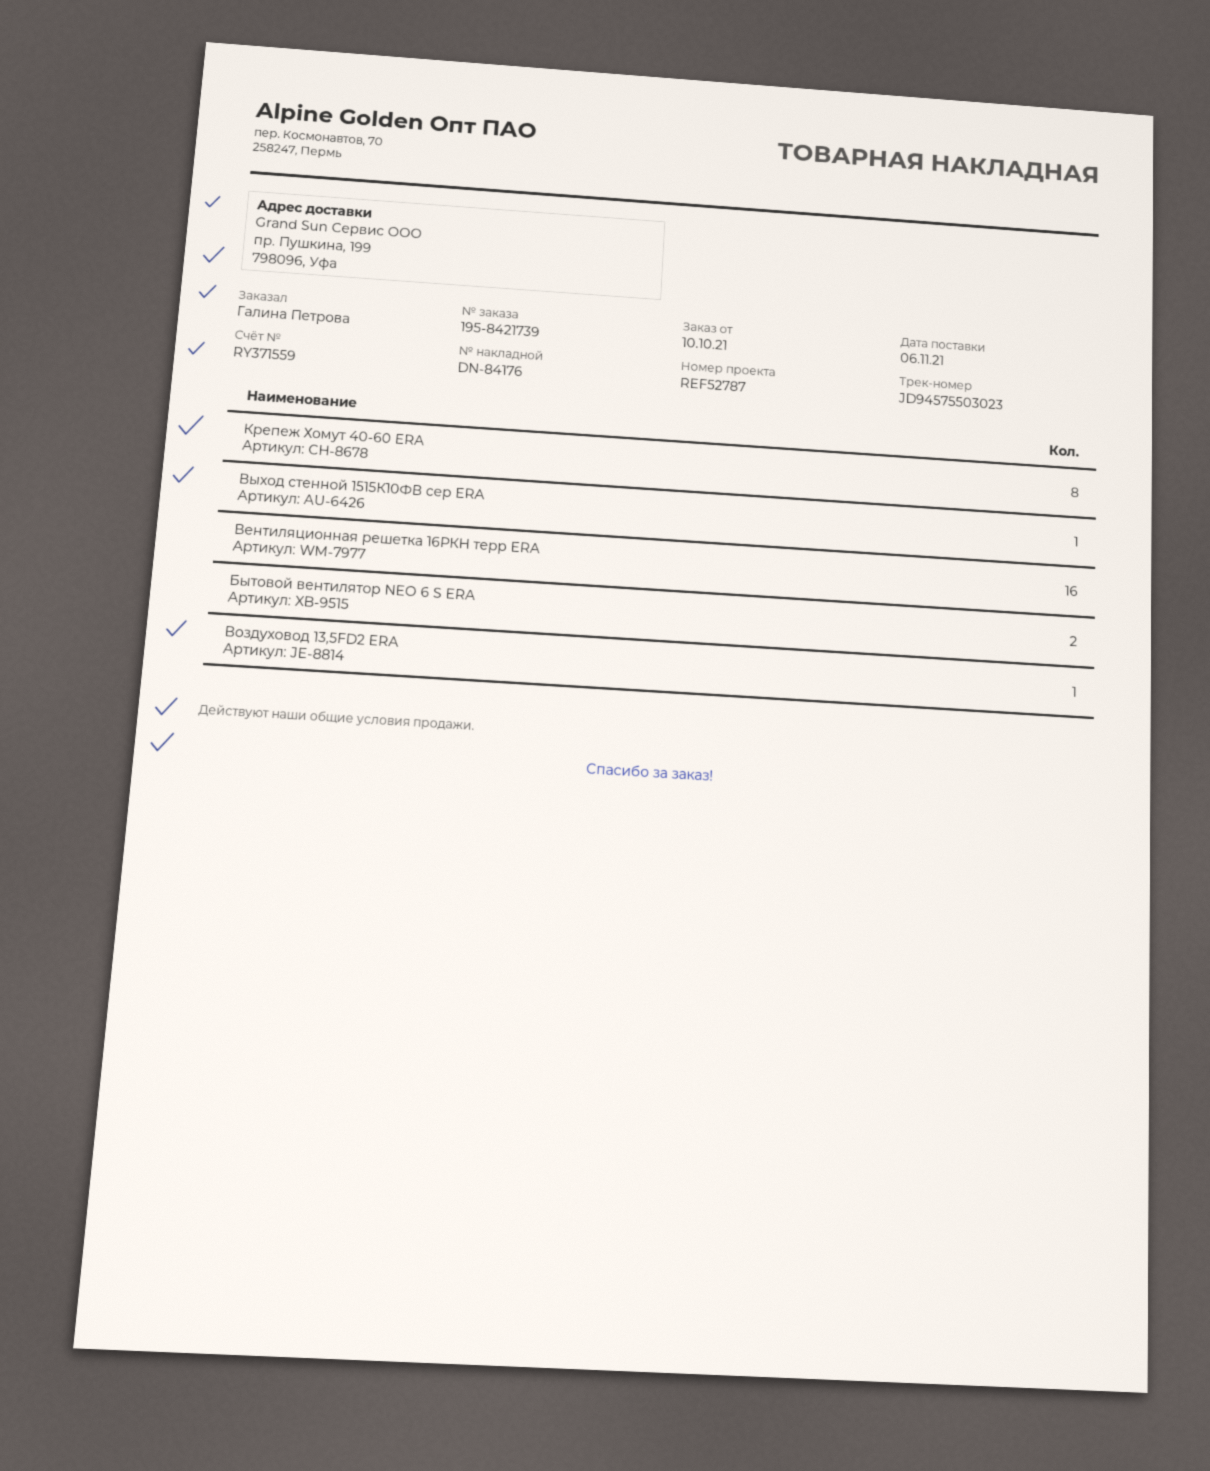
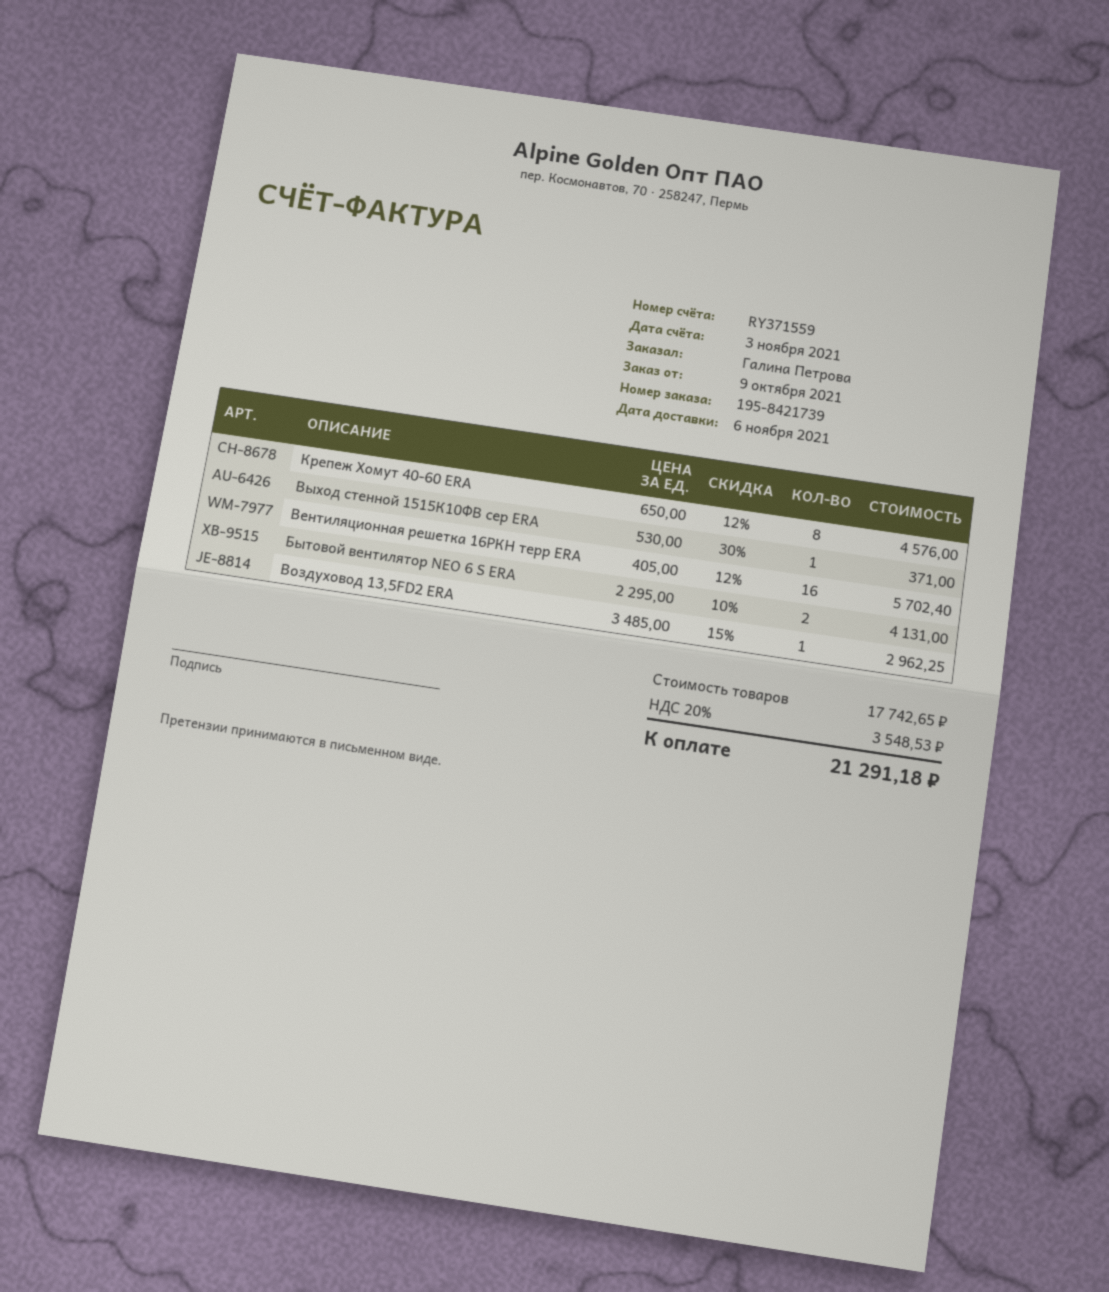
order date: 2021-10-10 -> 2021-10-09

